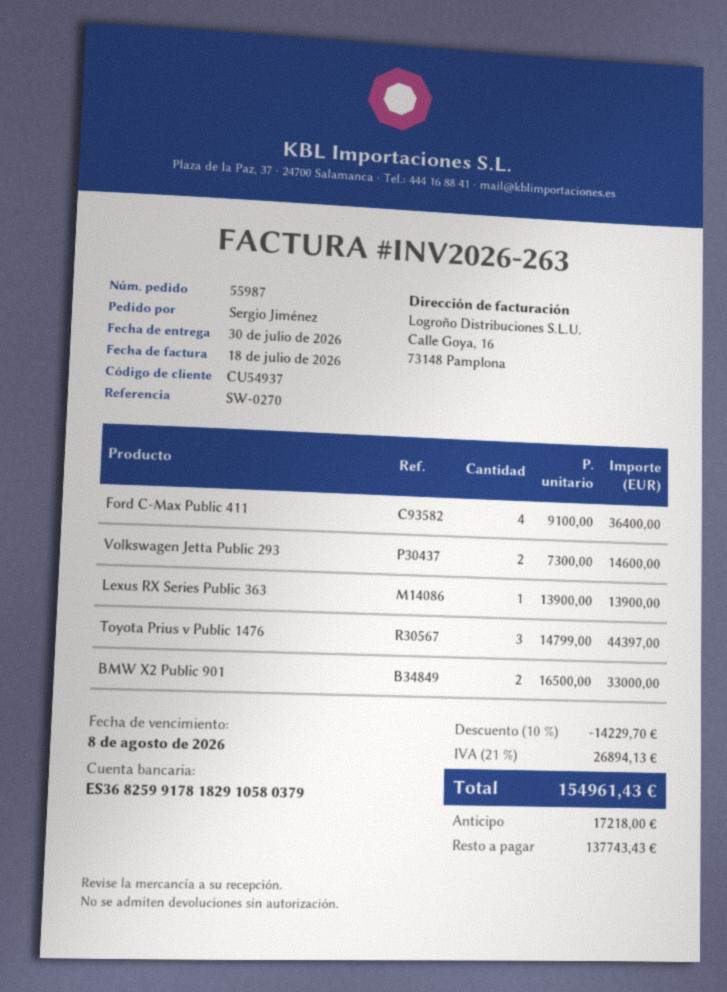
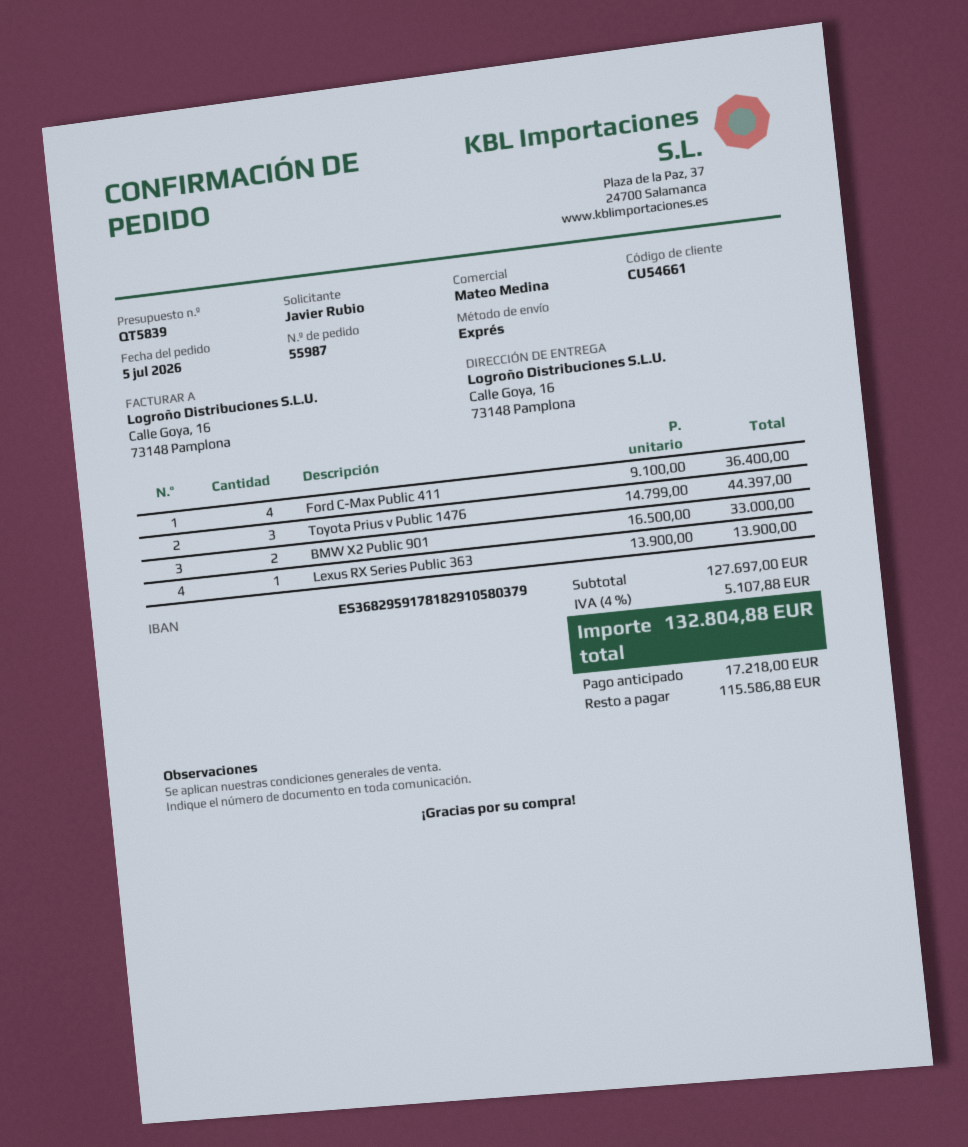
customer number: CU54937 -> CU54661
ordered by: Sergio Jiménez -> Javier Rubio
bank account: ES3682599178182910580379 -> ES3682959178182910580379
Volkswagen Jetta Public 293: 2 x 7300.00 = 14600.00 -> none
discount: 10% = 14229.70 -> none
tax: 21% = 26894.13 -> 4% = 5107.88
total: 154961.43 -> 132804.88
balance: 137743.43 -> 115586.88

